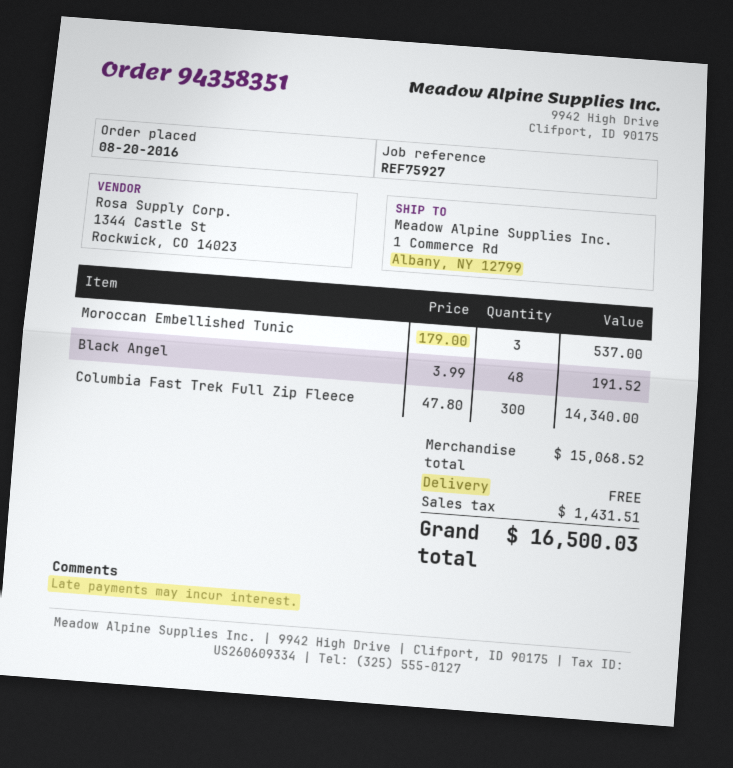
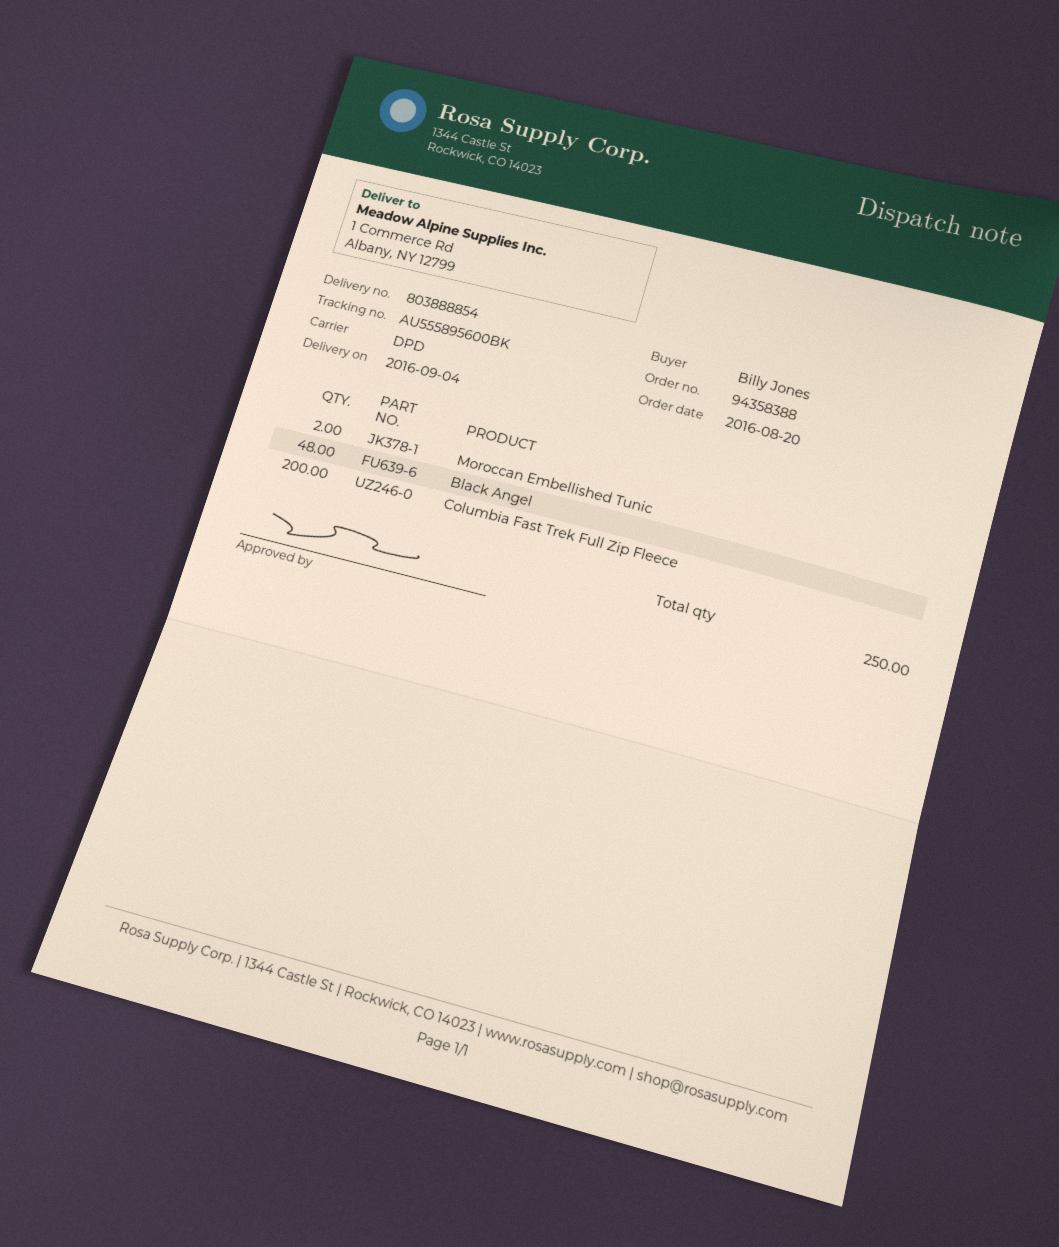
order number: 94358351 -> 94358388
Moroccan Embellished Tunic: 3 -> 2
Columbia Fast Trek Full Zip Fleece: 300 -> 200

